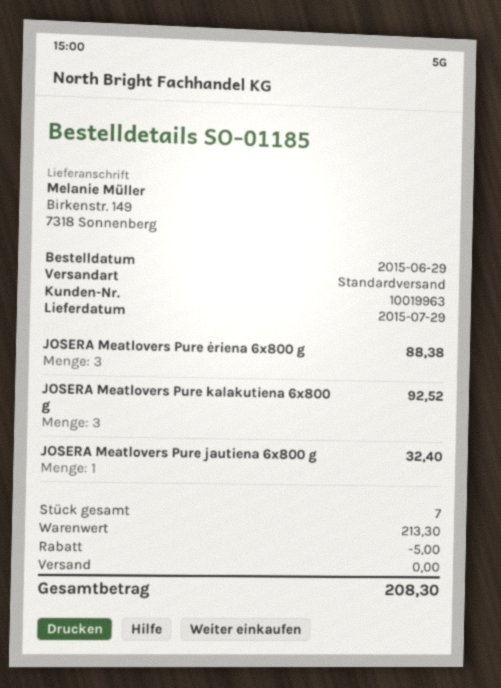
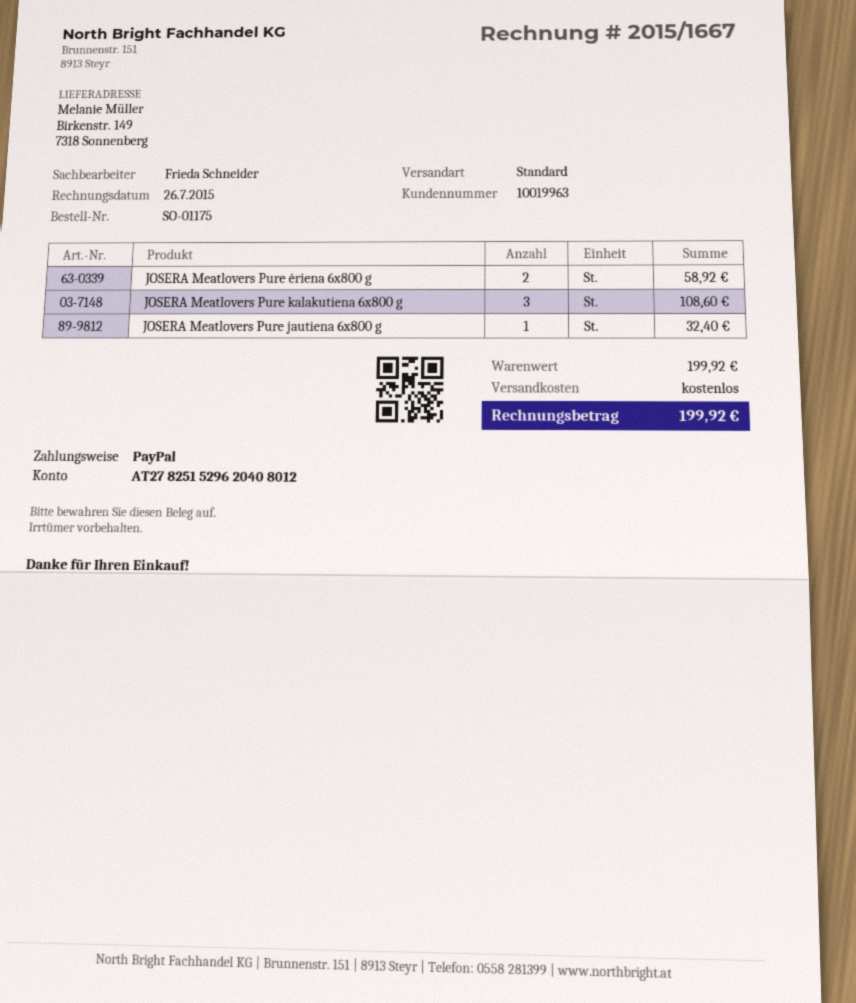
order number: SO-01185 -> SO-01175
JOSERA Meatlovers Pure ėriena 6x800 g: 3 for 88.38 -> 2 for 58.92
JOSERA Meatlovers Pure kalakutiena 6x800 g: 3 for 92.52 -> 3 for 108.60
subtotal: 213.30 -> 199.92
discount: 5.00 -> none
total: 208.30 -> 199.92

